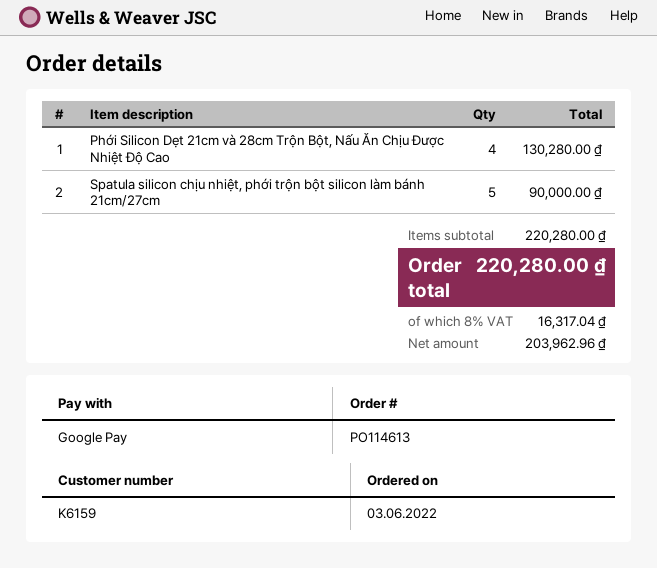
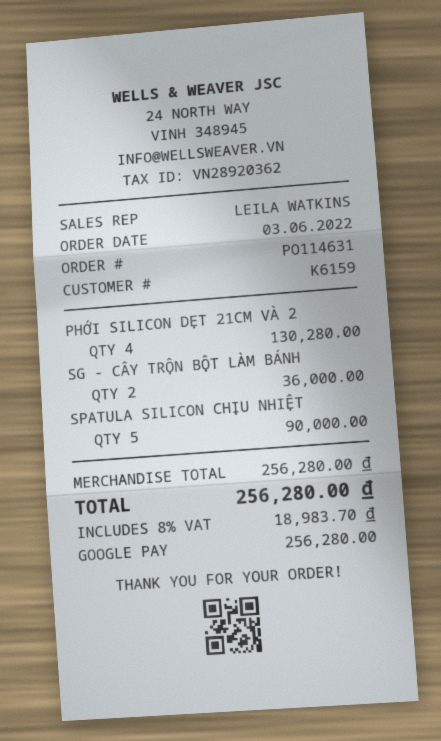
order number: PO114613 -> PO114631
SG - CÂY TRỘN BỘT LÀM BÁNH: none -> 2 for 36000.00
subtotal: 220280.00 -> 256280.00
tax: 8% = 16317.04 -> 8% = 18983.70
total: 220280.00 -> 256280.00

